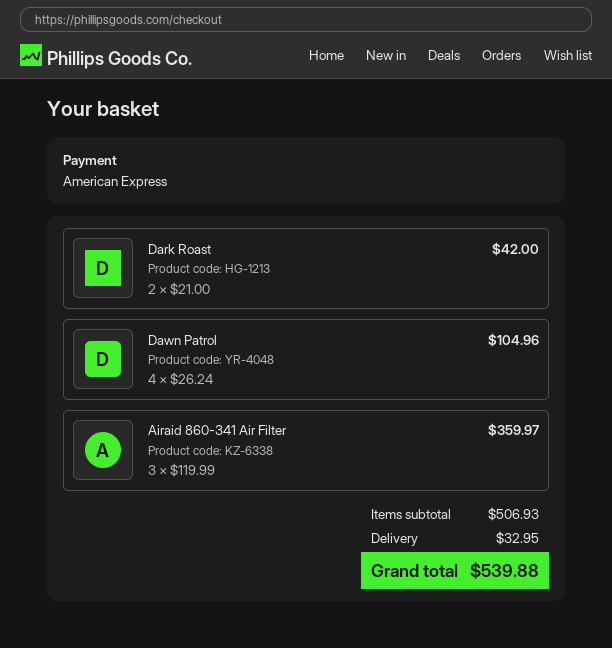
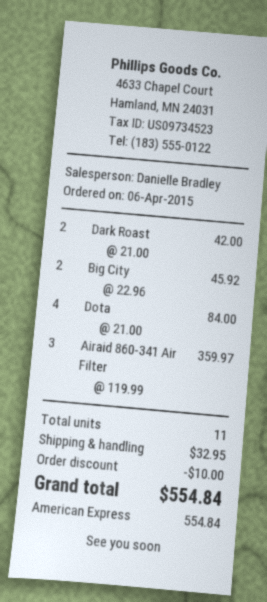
Dawn Patrol: 4 x 26.24 = 104.96 -> none
Big City: none -> 2 x 22.96 = 45.92
Dota: none -> 4 x 21.00 = 84.00
discount: none -> 10.00
total: 539.88 -> 554.84

